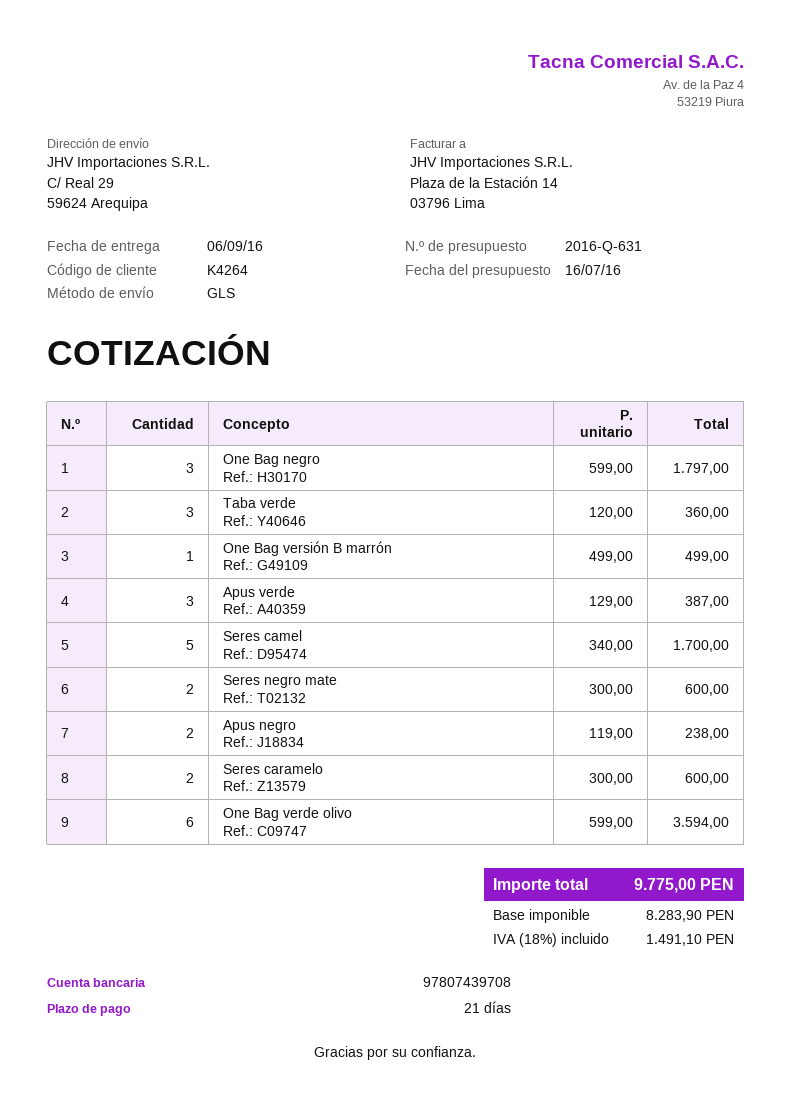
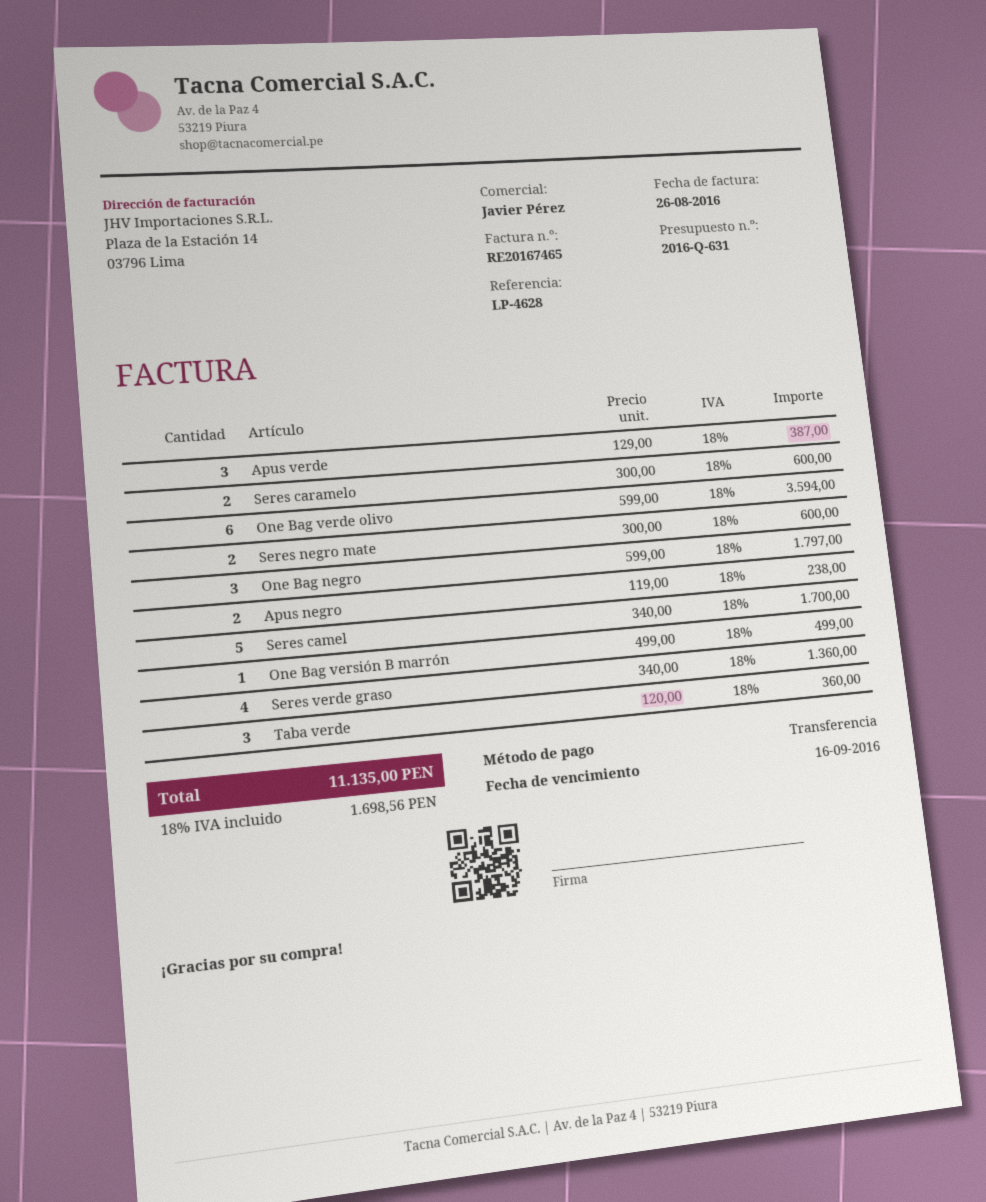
Seres verde graso: none -> 4 x 340.00 = 1360.00
tax: 18% = 1491.10 -> 18% = 1698.56
total: 9775.00 -> 11135.00

